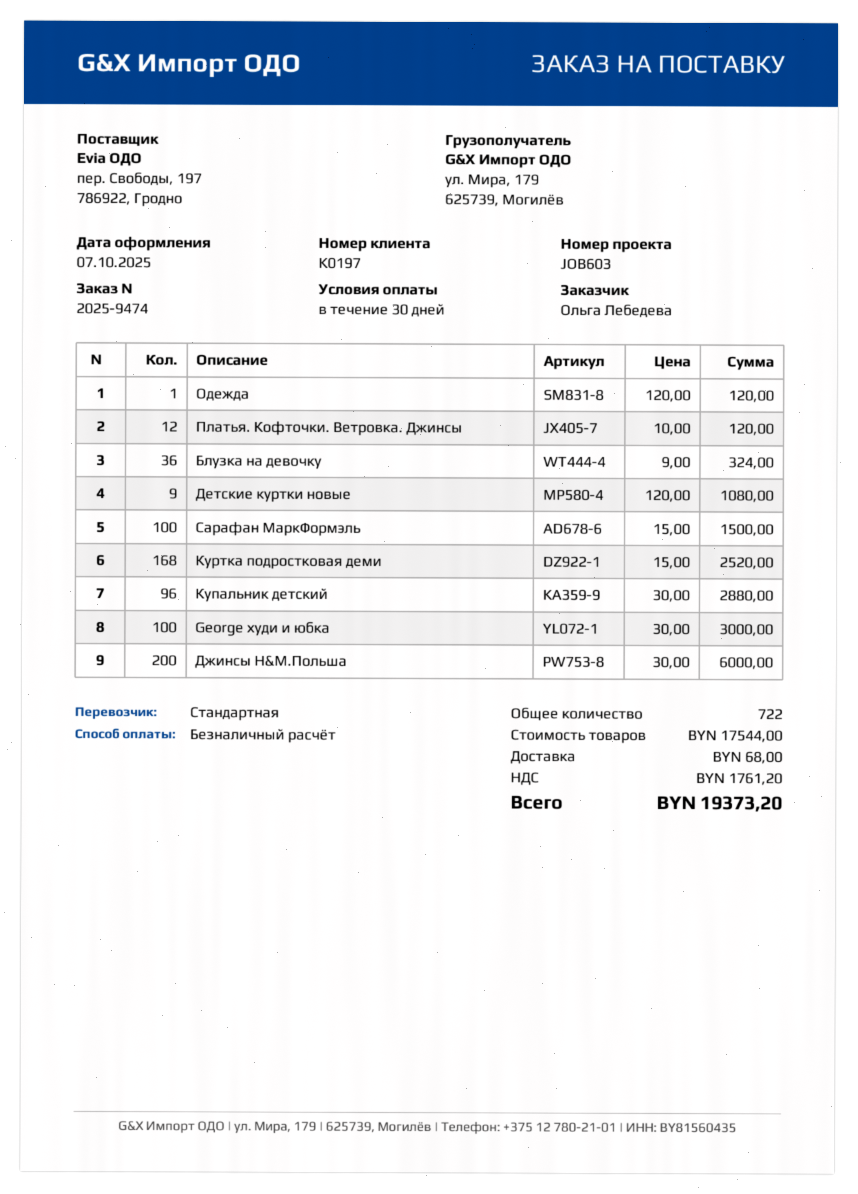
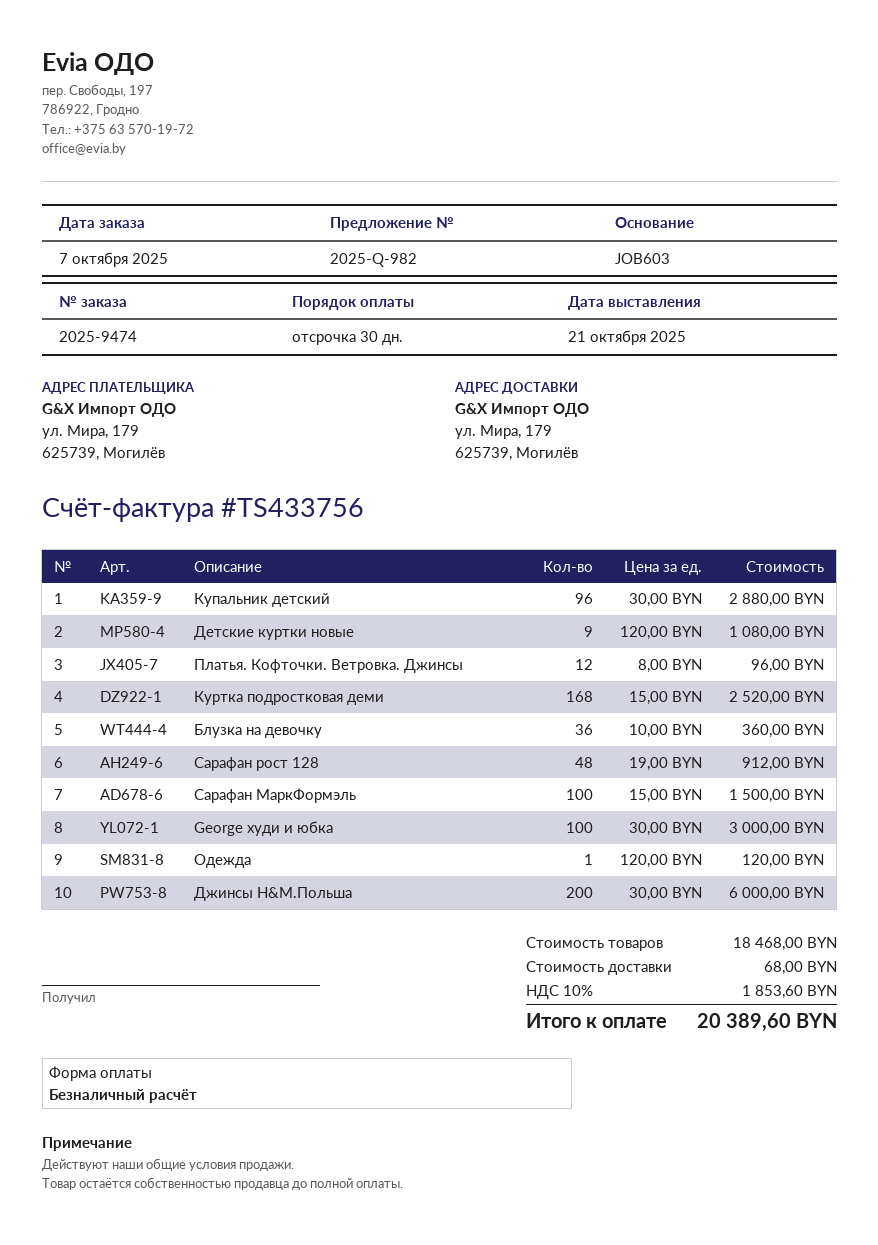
Платья. Кофточки. Ветровка. Джинсы: 12 x 10.00 = 120.00 -> 12 x 8.00 = 96.00
Блузка на девочку: 36 x 9.00 = 324.00 -> 36 x 10.00 = 360.00
Сарафан рост 128: none -> 48 x 19.00 = 912.00
subtotal: 17544.00 -> 18468.00
tax: 1761.20 -> 1853.60
total: 19373.20 -> 20389.60

